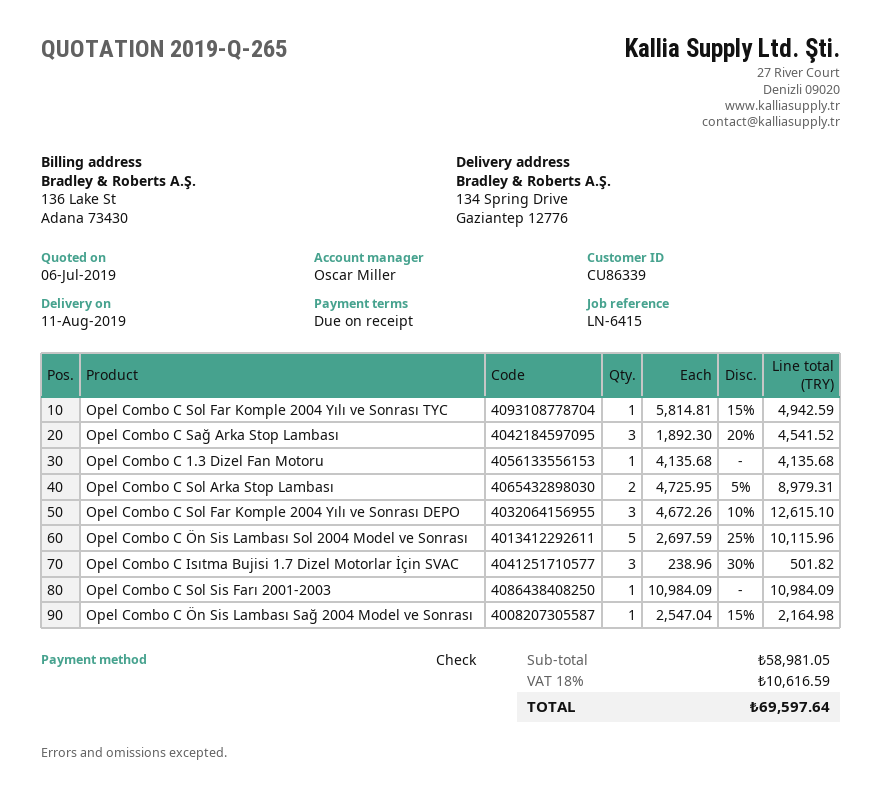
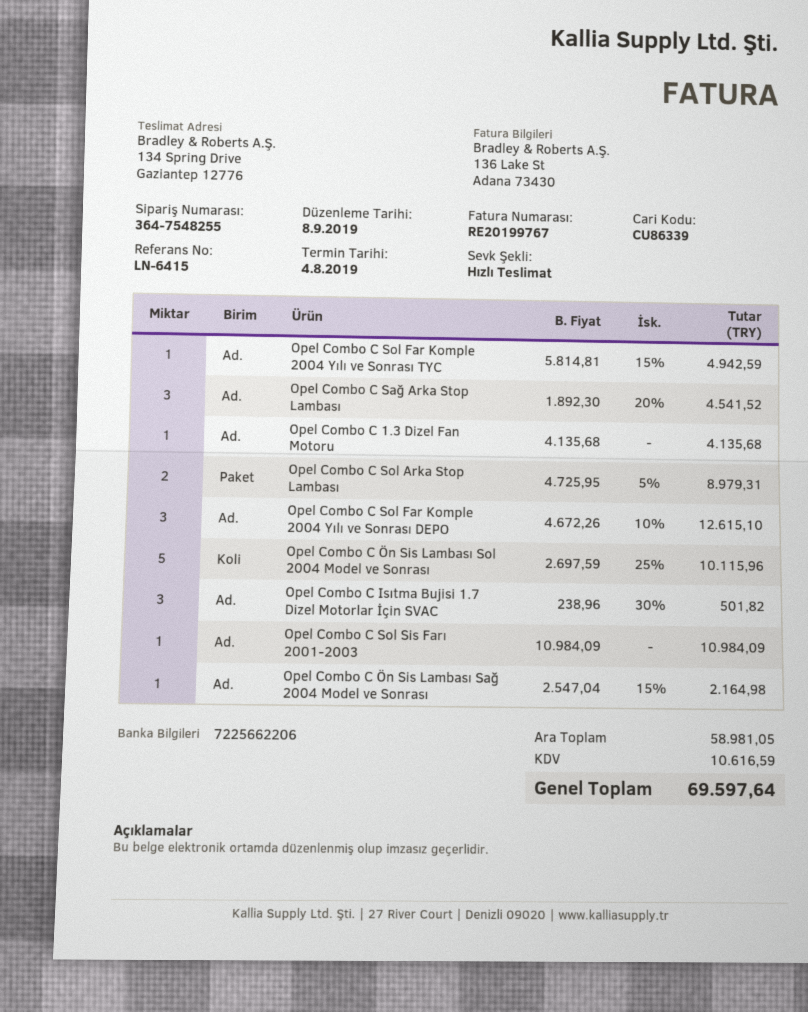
delivery date: 2019-08-11 -> 2019-08-04

